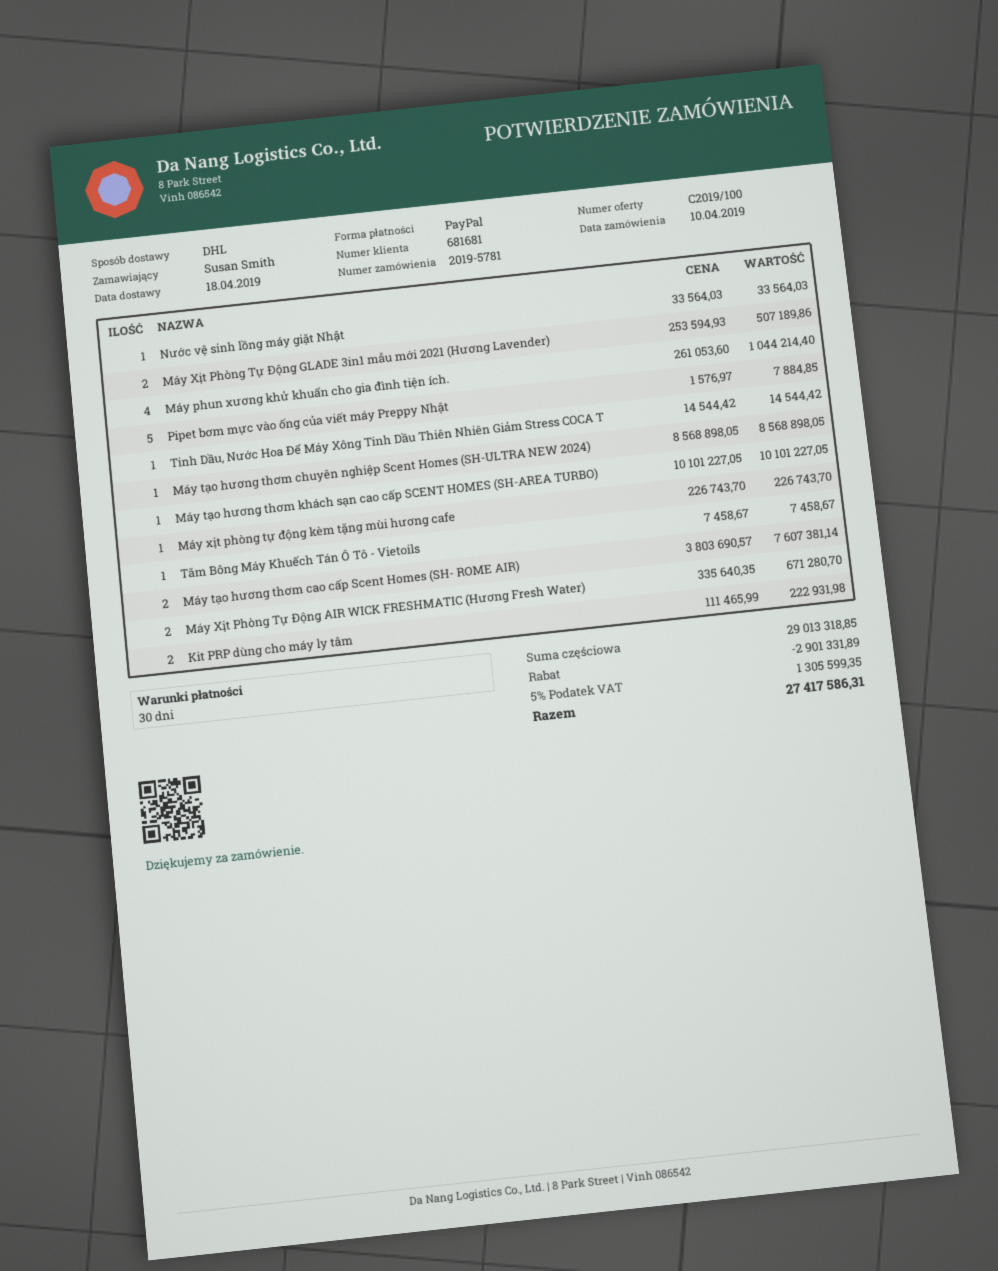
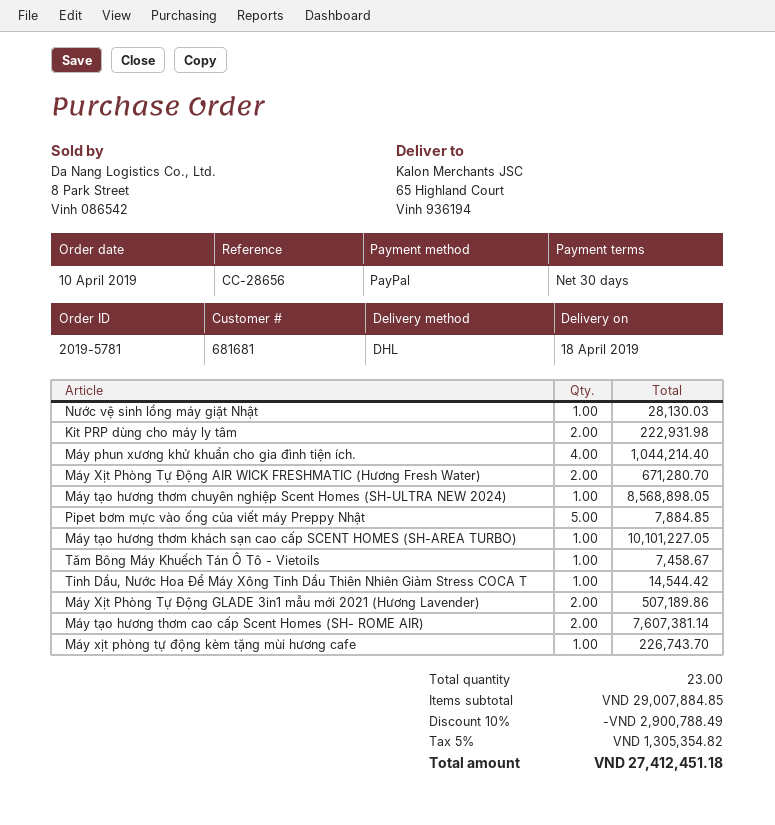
Nước vệ sinh lồng máy giặt Nhật: 1 for 33564.03 -> 1 for 28130.03
subtotal: 29013318.85 -> 29007884.85
discount: 2901331.89 -> 2900788.49
tax: 5% = 1305599.35 -> 5% = 1305354.82
total: 27417586.31 -> 27412451.18

